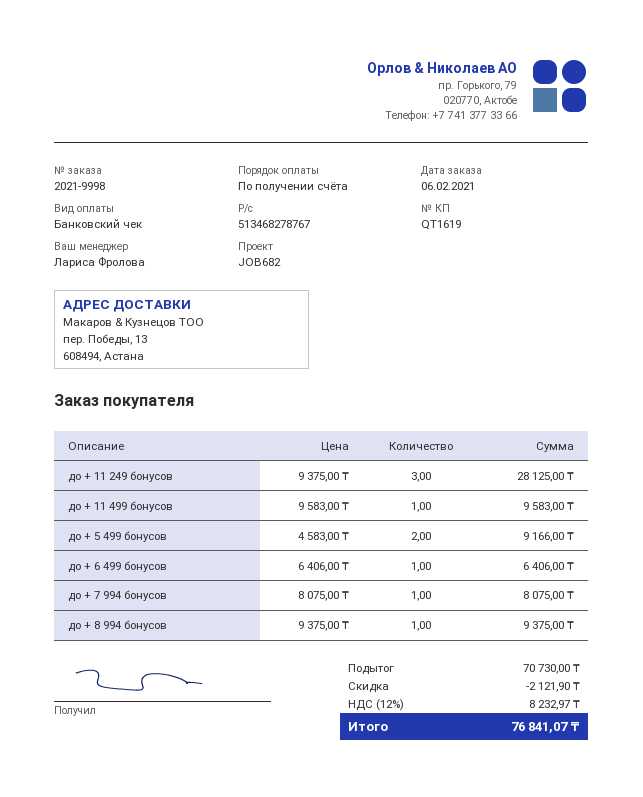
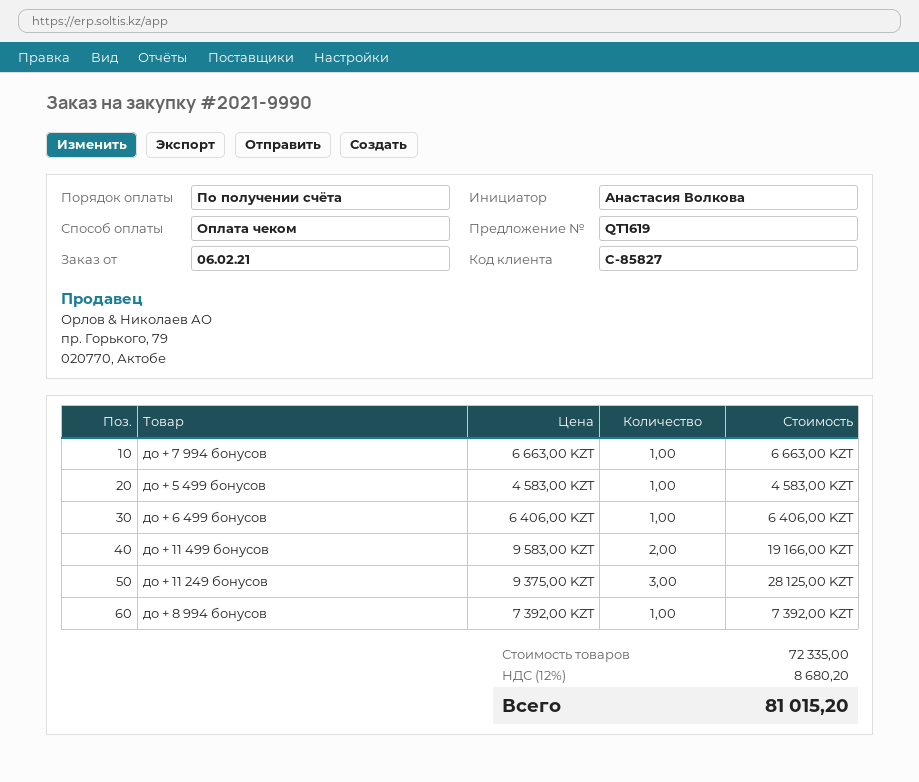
order number: 2021-9998 -> 2021-9990
до + 11 499 бонусов: 1 x 9583.00 = 9583.00 -> 2 x 9583.00 = 19166.00
до + 5 499 бонусов: 2 x 4583.00 = 9166.00 -> 1 x 4583.00 = 4583.00
до + 7 994 бонусов: 1 x 8075.00 = 8075.00 -> 1 x 6663.00 = 6663.00
до + 8 994 бонусов: 1 x 9375.00 = 9375.00 -> 1 x 7392.00 = 7392.00
subtotal: 70730.00 -> 72335.00
discount: 2121.90 -> none
tax: 12% = 8232.97 -> 12% = 8680.20
total: 76841.07 -> 81015.20

